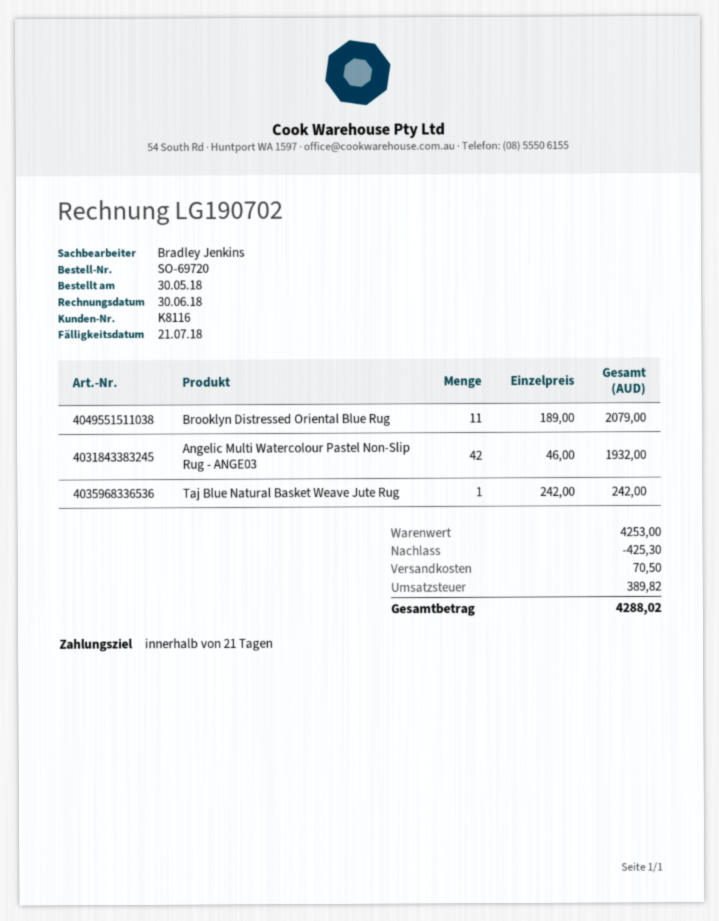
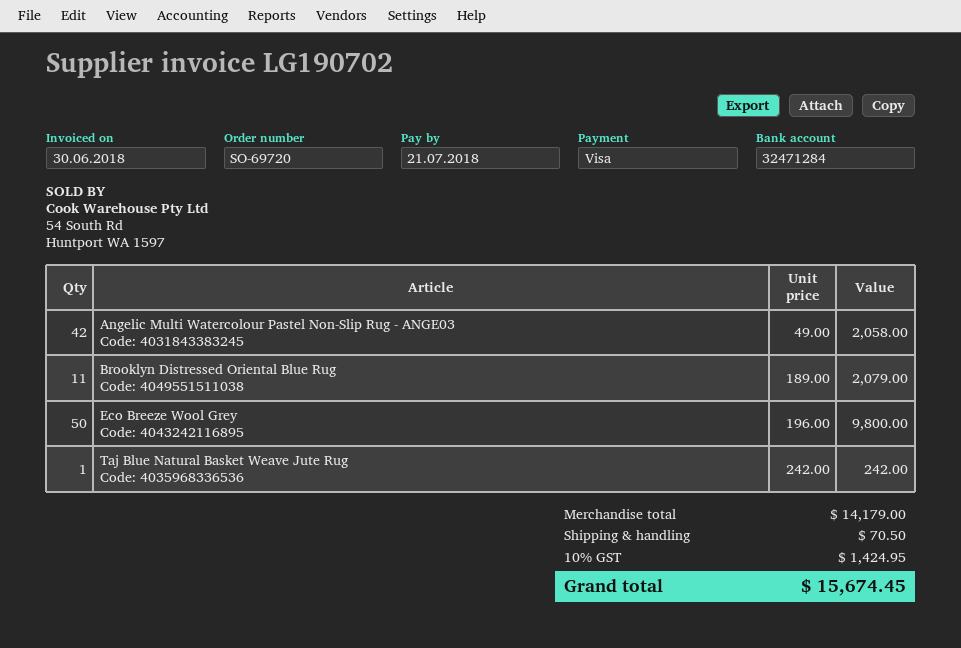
Angelic Multi Watercolour Pastel Non-Slip Rug - ANGE03: 42 x 46.00 = 1932.00 -> 42 x 49.00 = 2058.00
Eco Breeze Wool Grey: none -> 50 x 196.00 = 9800.00
subtotal: 4253.00 -> 14179.00
discount: 425.30 -> none
tax: 389.82 -> 1424.95
total: 4288.02 -> 15674.45

